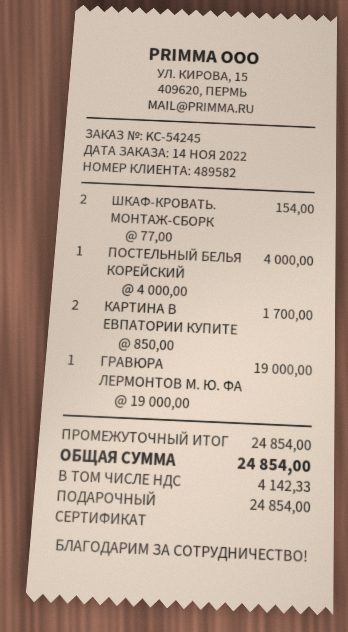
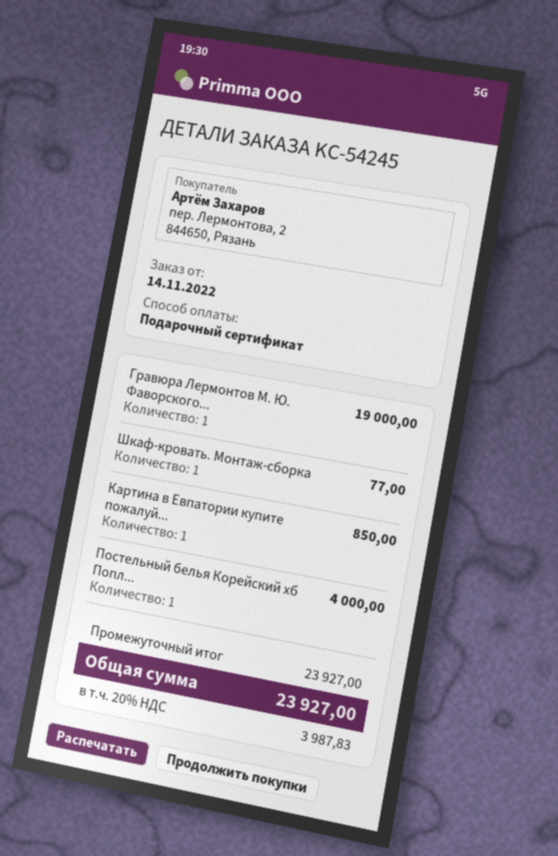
ШКАФ-КРОВАТЬ. МОНТАЖ-СБОРК: 2 for 154.00 -> 1 for 77.00
КАРТИНА В ЕВПАТОРИИ КУПИТЕ: 2 for 1700.00 -> 1 for 850.00
subtotal: 24854.00 -> 23927.00
tax: 4142.33 -> 3987.83
total: 24854.00 -> 23927.00

